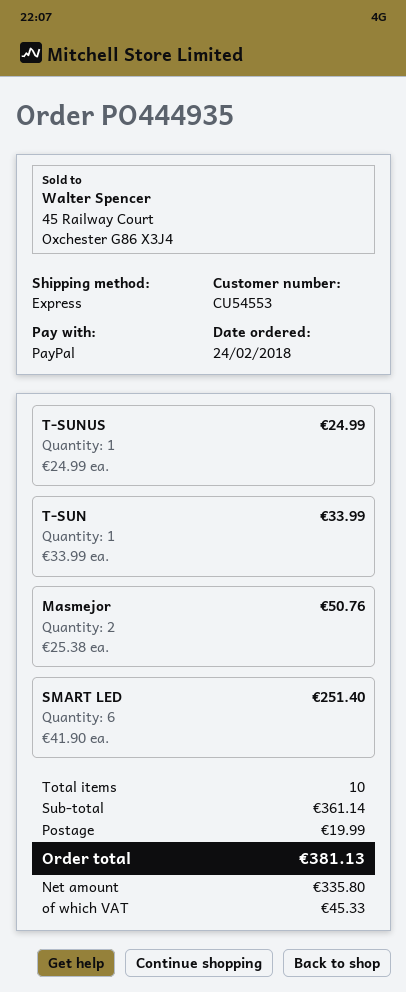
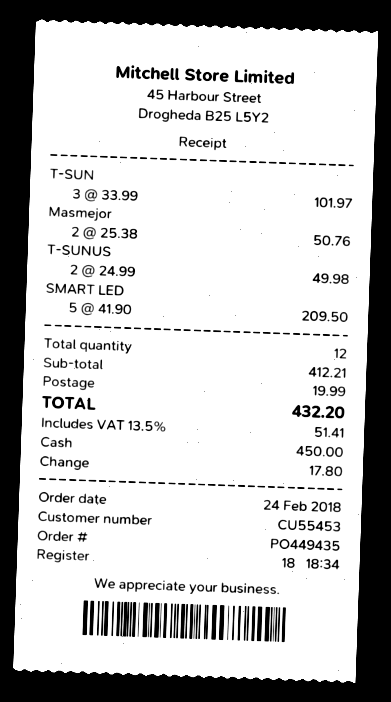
order number: PO444935 -> PO449435
customer number: CU54553 -> CU55453
payment method: PayPal -> cash
T-SUNUS: 1 x 24.99 = 24.99 -> 2 x 24.99 = 49.98
T-SUN: 1 x 33.99 = 33.99 -> 3 x 33.99 = 101.97
SMART LED: 6 x 41.90 = 251.40 -> 5 x 41.90 = 209.50
total quantity: 10 -> 12
subtotal: 361.14 -> 412.21
tax: 45.33 -> 51.41
total: 381.13 -> 432.20

